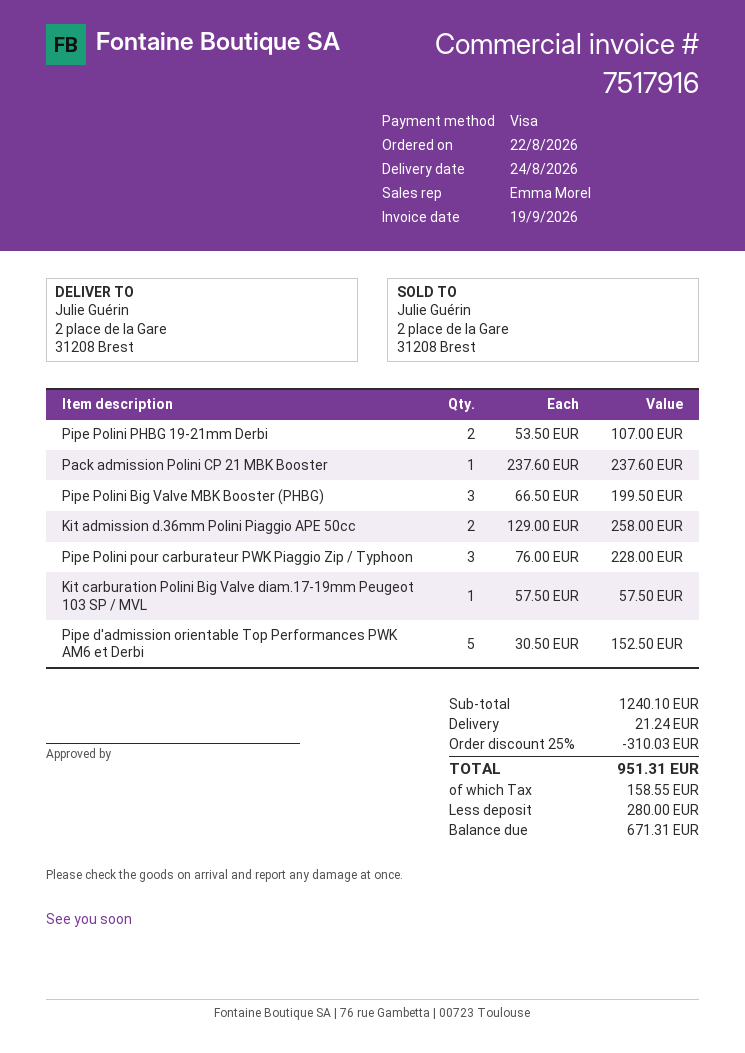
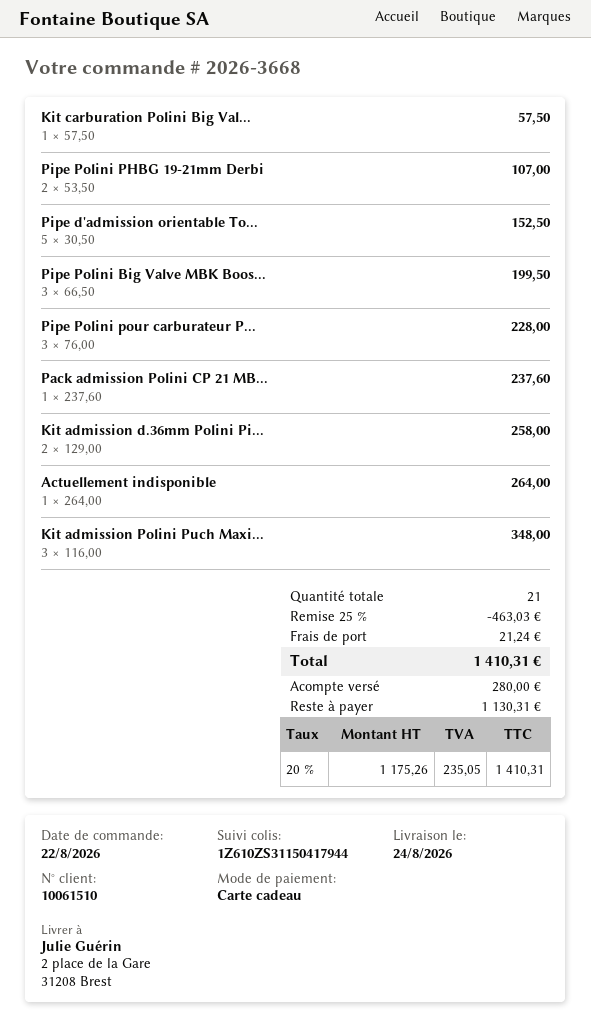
payment method: Visa -> gift card
Actuellement indisponible: none -> 1 x 264.00 = 264.00
Kit admission Polini Puch Maxi...: none -> 3 x 116.00 = 348.00
discount: 25% = 310.03 -> 25% = 463.03
tax: 158.55 -> 235.05
total: 951.31 -> 1410.31
balance: 671.31 -> 1130.31

